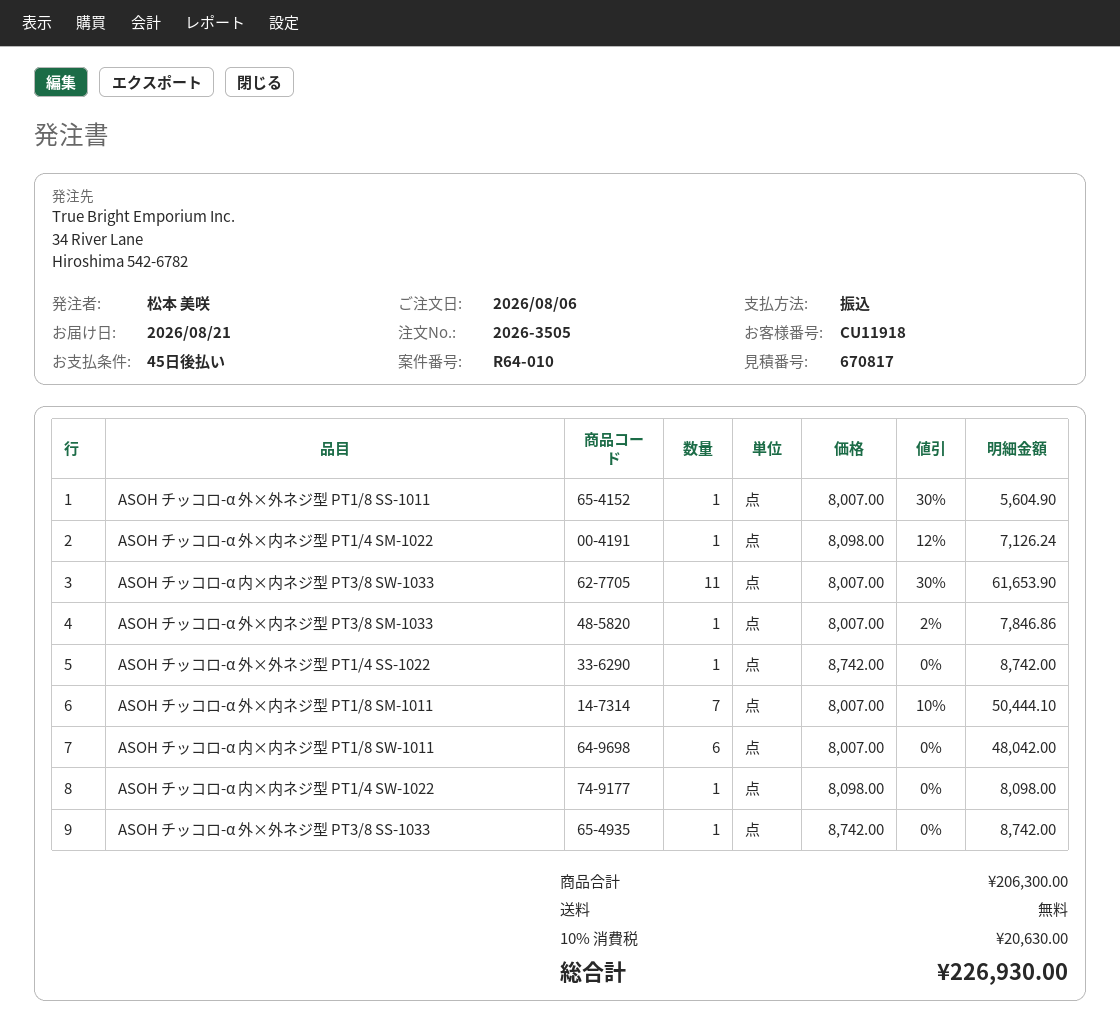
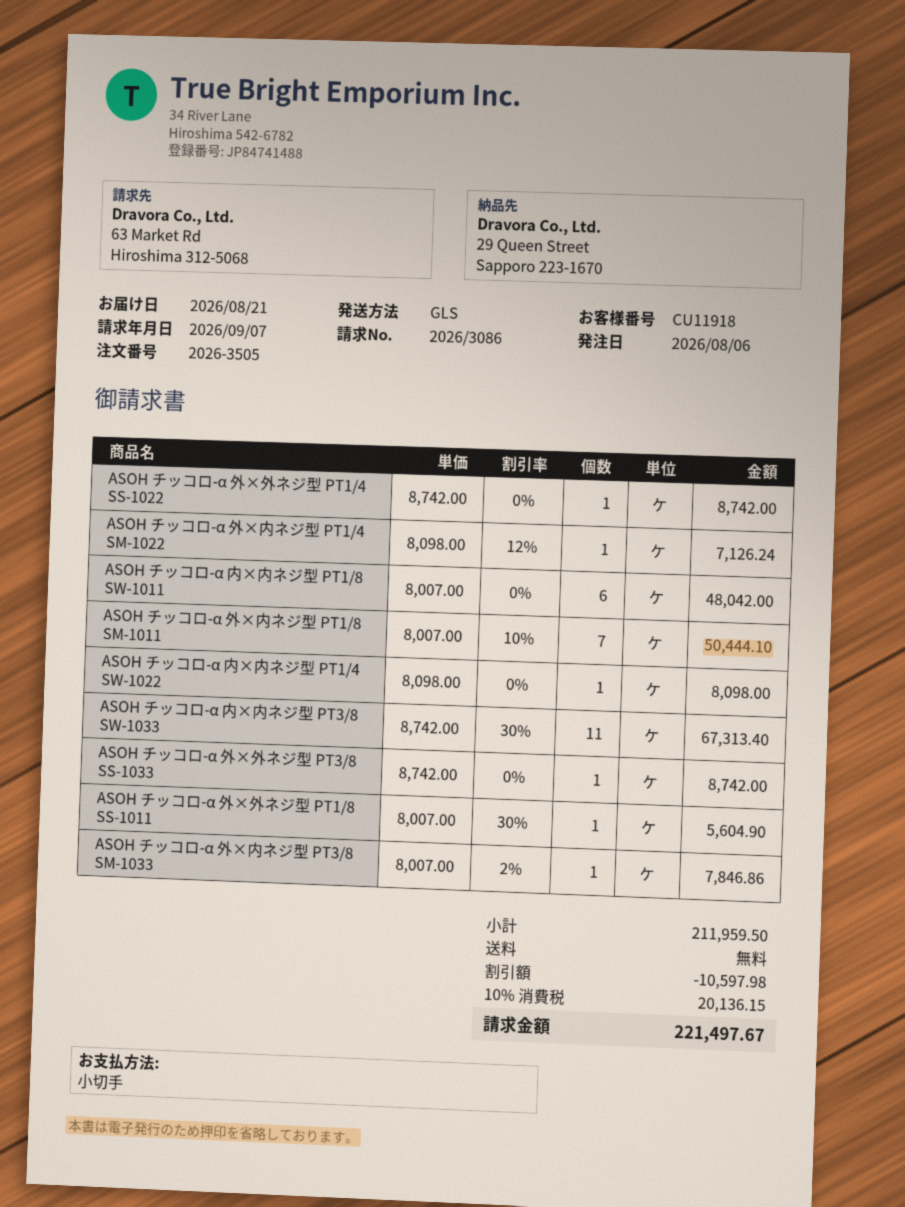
payment method: bank transfer -> cheque
ASOH チッコロ-α 内×内ネジ型 PT3/8 SW-1033: 11 x 8007.00 - 30% = 61653.90 -> 11 x 8742.00 - 30% = 67313.40
subtotal: 206300.00 -> 211959.50
discount: none -> 10597.98
tax: 10% = 20630.00 -> 10% = 20136.15
total: 226930.00 -> 221497.67

